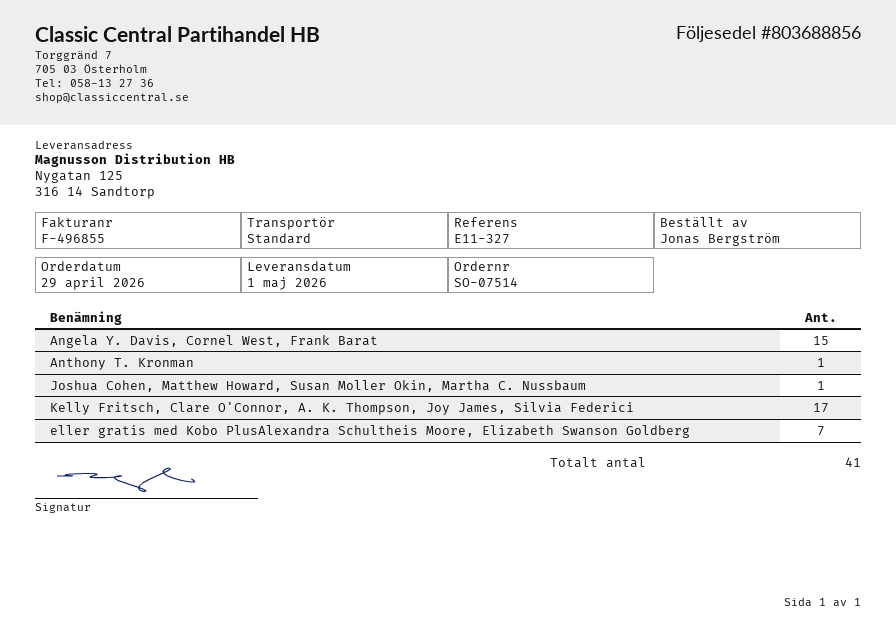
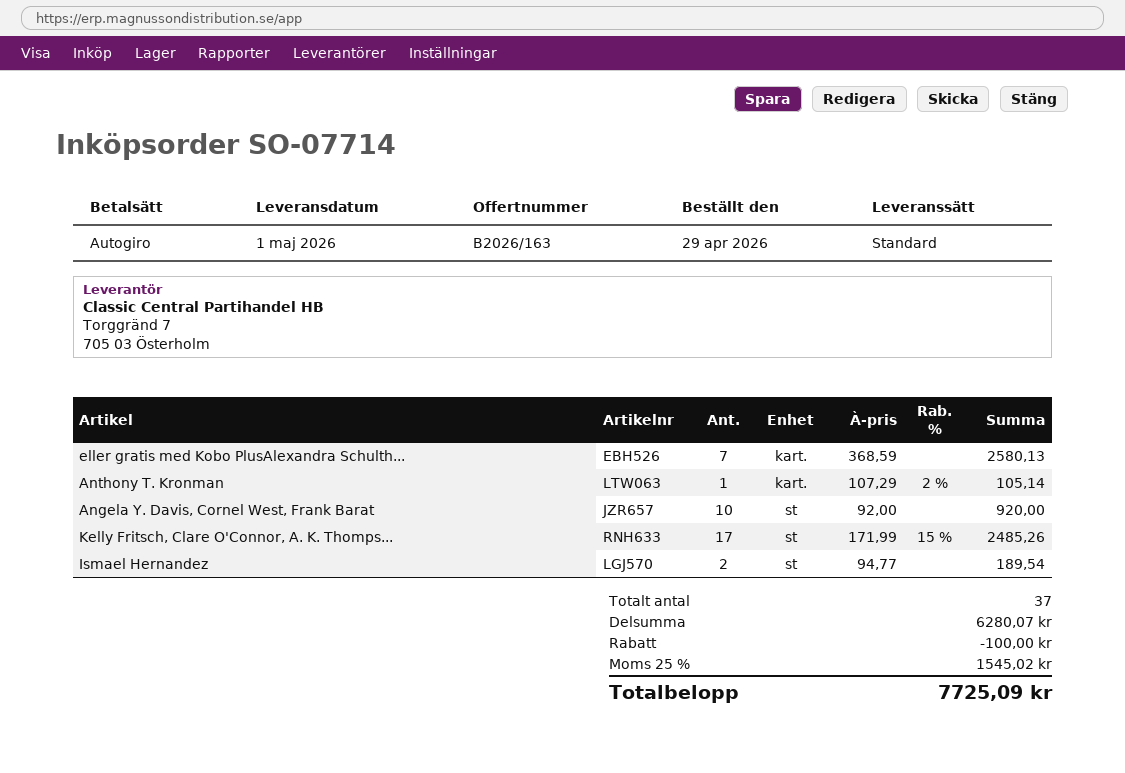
order number: SO-07514 -> SO-07714
Angela Y. Davis, Cornel West, Frank Barat: 15 -> 10
Joshua Cohen, Matthew Howard, Susan Moller Okin, Martha C. Nussbaum: 1 -> none
Ismael Hernandez: none -> 2
total quantity: 41 -> 37

